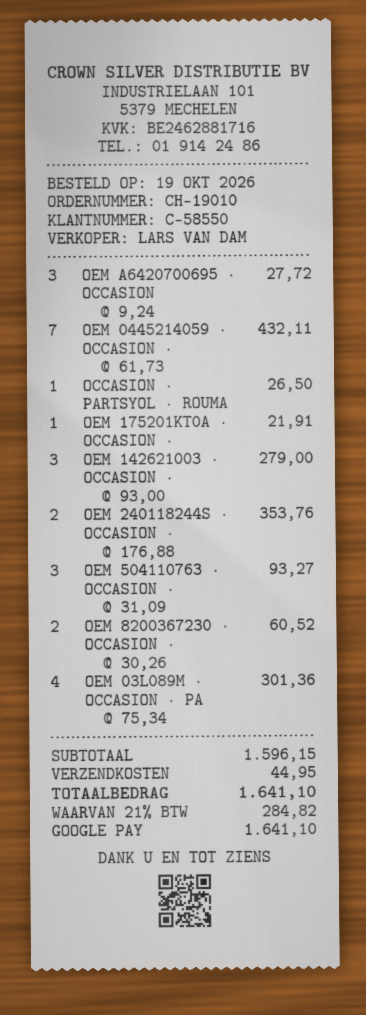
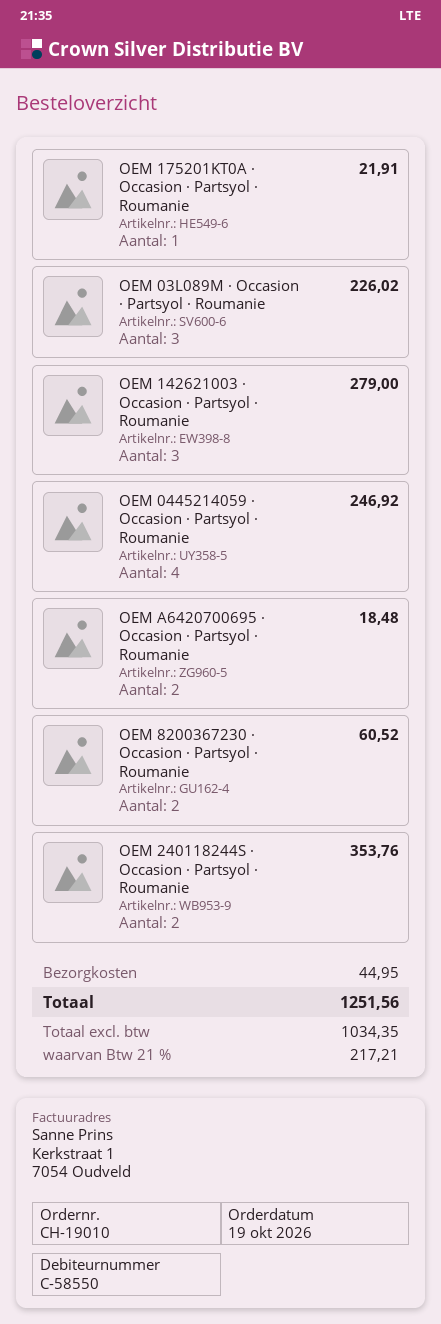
OEM A6420700695 · OCCASION: 3 for 27.72 -> 2 for 18.48
OEM 0445214059 · OCCASION ·: 7 for 432.11 -> 4 for 246.92
OCCASION · PARTSYOL · ROUMA: 1 for 26.50 -> none
OEM 504110763 · OCCASION ·: 3 for 93.27 -> none
OEM 03L089M · OCCASION · PA: 4 for 301.36 -> 3 for 226.02
tax: 21% = 284.82 -> 21% = 217.21
total: 1641.10 -> 1251.56

